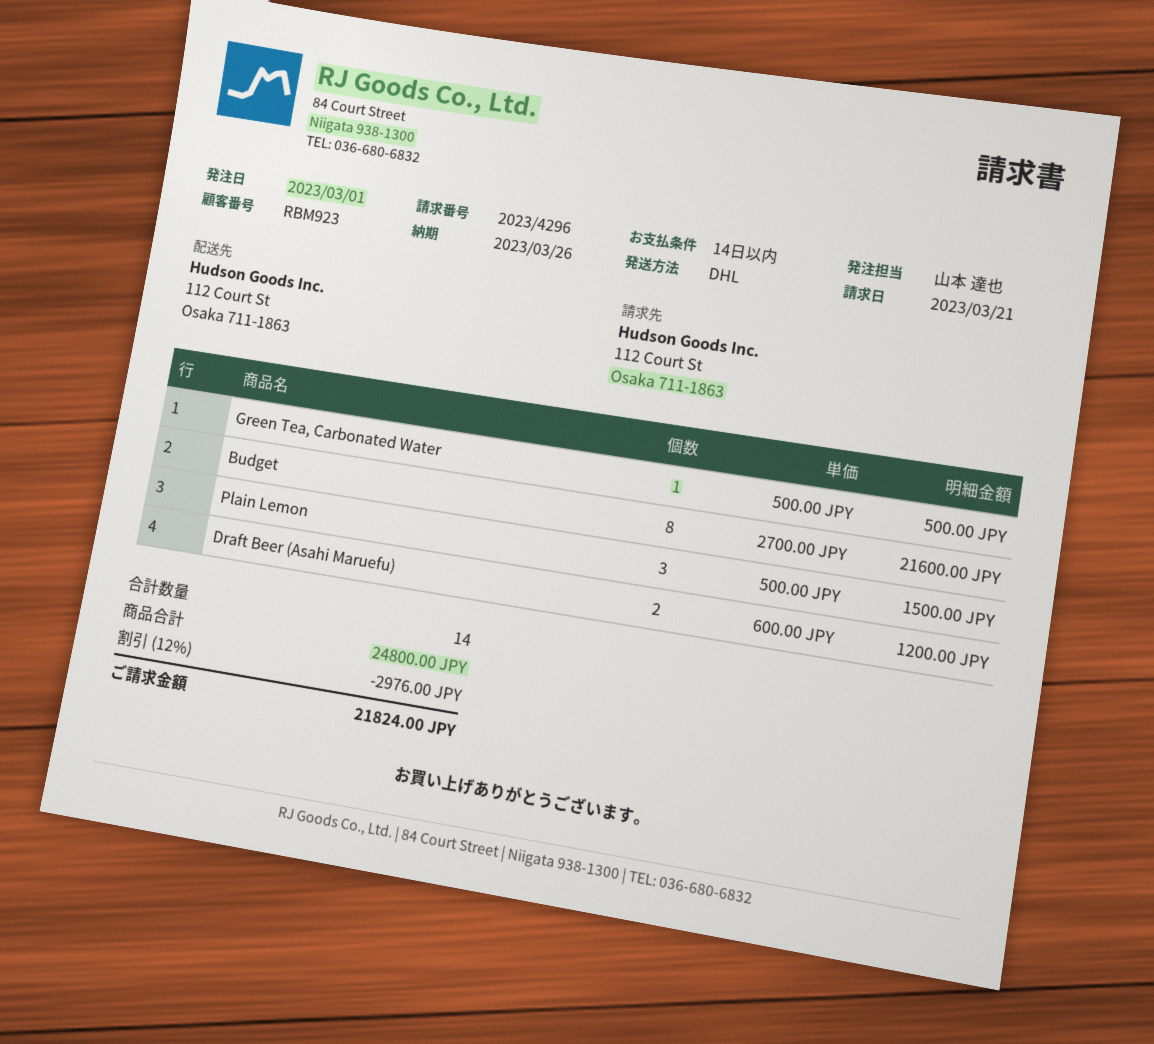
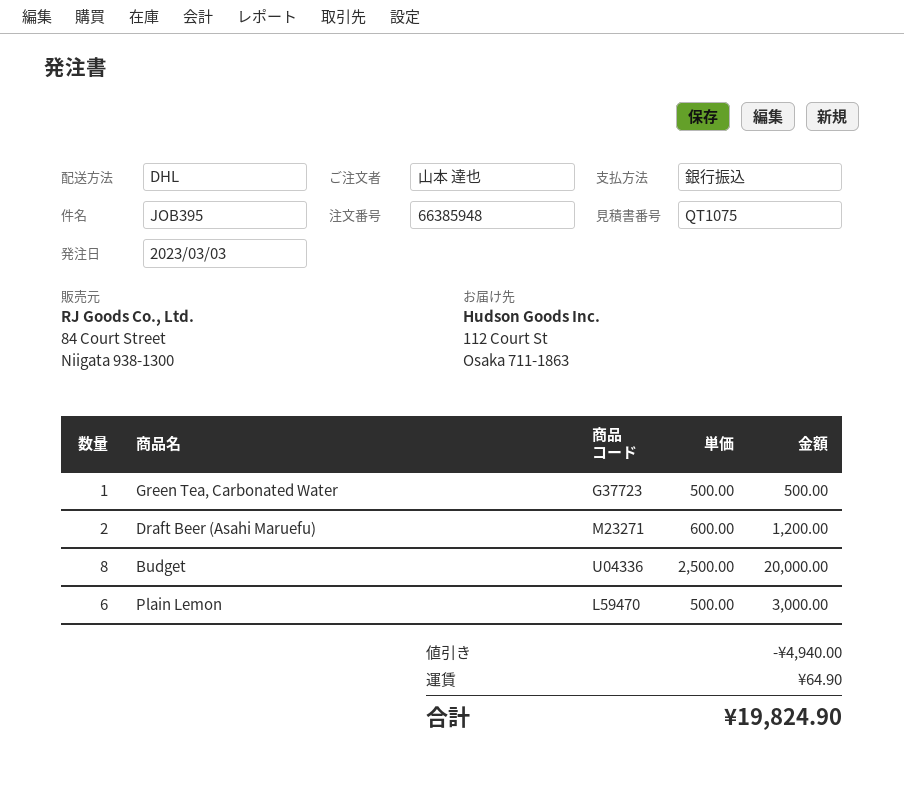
order date: 2023-03-01 -> 2023-03-03
Budget: 8 x 2700.00 = 21600.00 -> 8 x 2500.00 = 20000.00
Plain Lemon: 3 x 500.00 = 1500.00 -> 6 x 500.00 = 3000.00
discount: 2976.00 -> 4940.00
shipping: none -> 64.90
total: 21824.00 -> 19824.90

